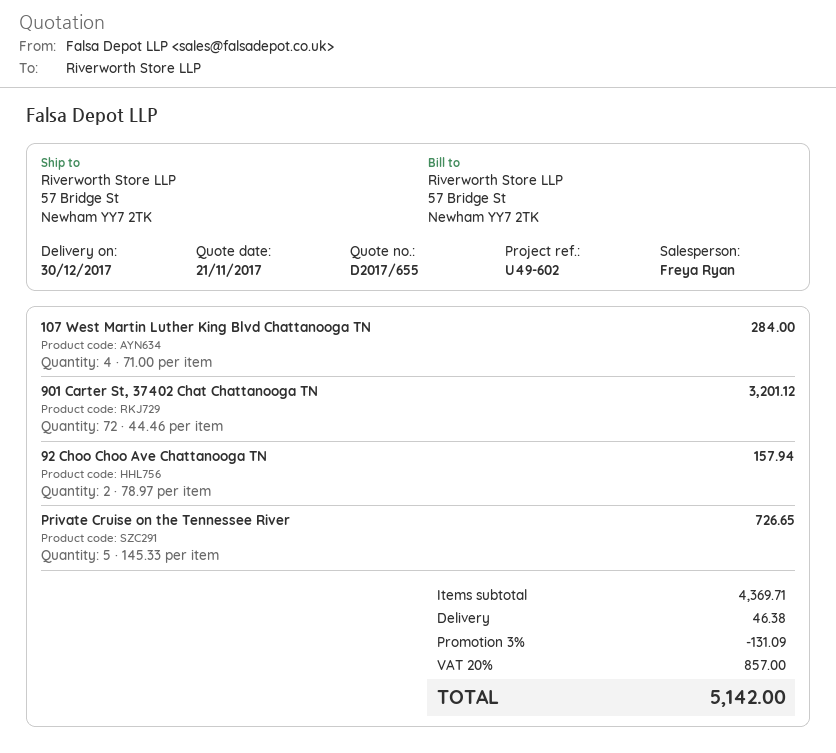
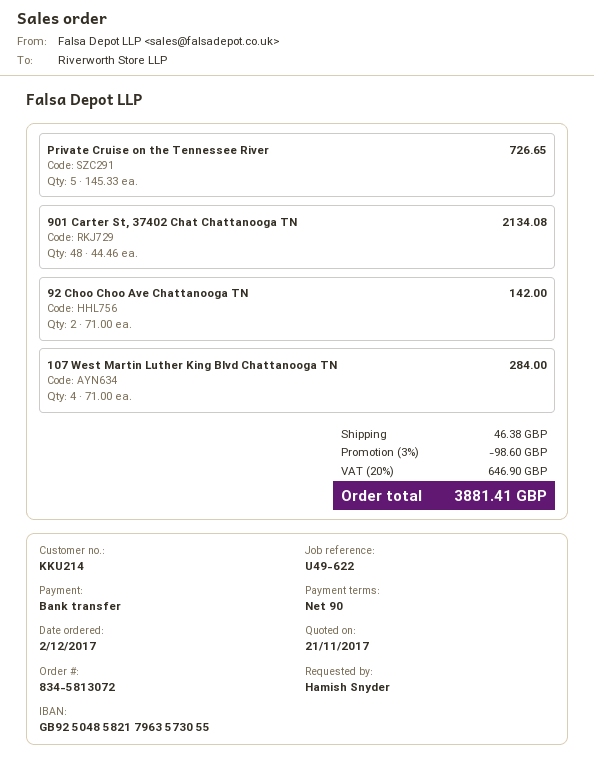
reference: U49-602 -> U49-622
901 Carter St, 37402 Chat Chattanooga TN: 72 x 44.46 = 3201.12 -> 48 x 44.46 = 2134.08
92 Choo Choo Ave Chattanooga TN: 2 x 78.97 = 157.94 -> 2 x 71.00 = 142.00
discount: 3% = 131.09 -> 3% = 98.60
tax: 20% = 857.00 -> 20% = 646.90
total: 5142.00 -> 3881.41

